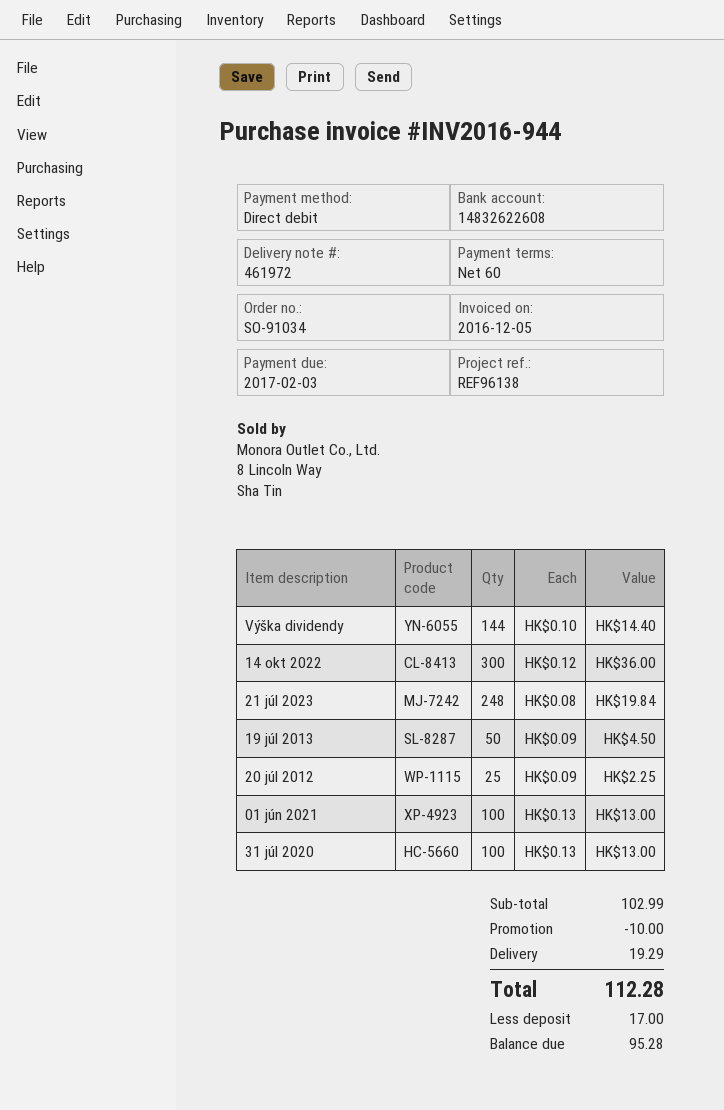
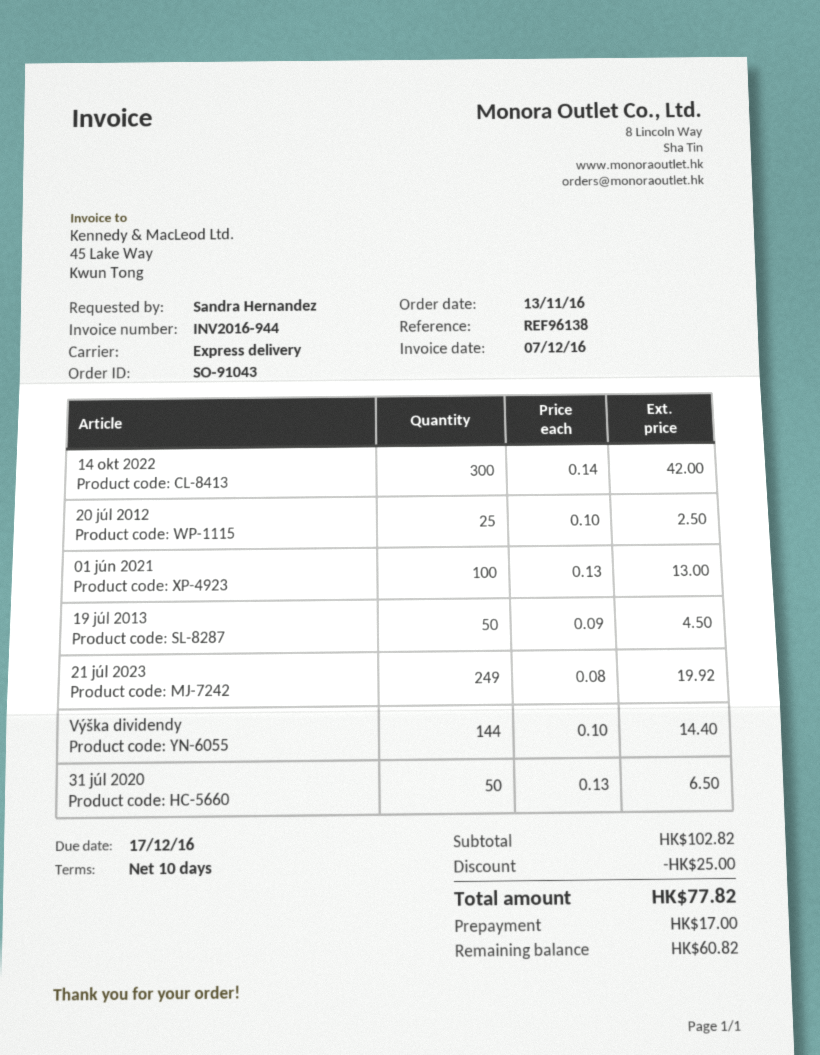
order number: SO-91034 -> SO-91043
invoice date: 2016-12-05 -> 2016-12-07
payment terms: 60 days -> 10 days
due date: 2017-02-03 -> 2016-12-17
14 okt 2022: 300 x 0.12 = 36.00 -> 300 x 0.14 = 42.00
21 júl 2023: 248 x 0.08 = 19.84 -> 249 x 0.08 = 19.92
20 júl 2012: 25 x 0.09 = 2.25 -> 25 x 0.10 = 2.50
31 júl 2020: 100 x 0.13 = 13.00 -> 50 x 0.13 = 6.50
subtotal: 102.99 -> 102.82
discount: 10.00 -> 25.00
shipping: 19.29 -> none
total: 112.28 -> 77.82
balance: 95.28 -> 60.82

